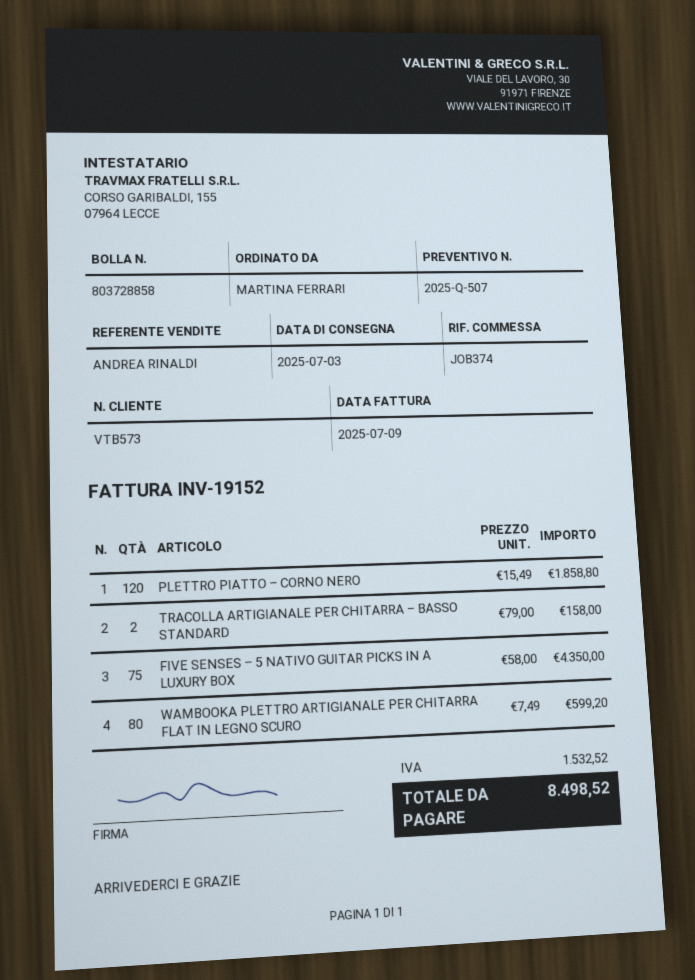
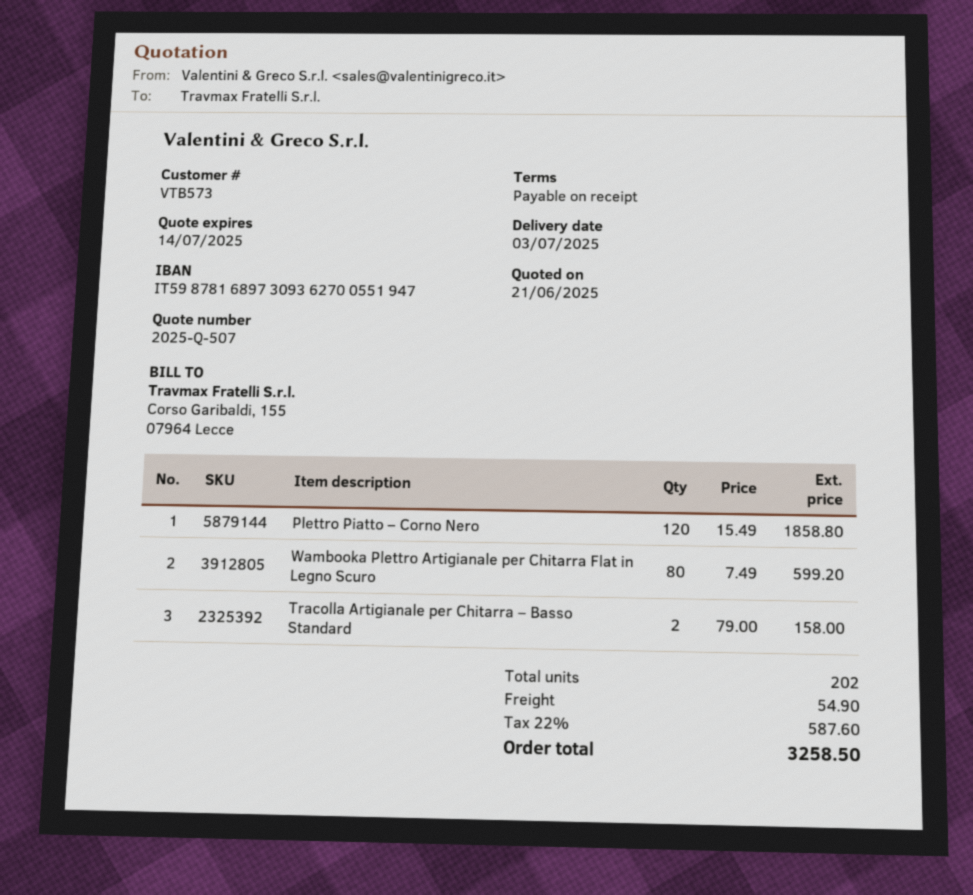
FIVE SENSES – 5 NATIVO GUITAR PICKS IN A LUXURY BOX: 75 x 58.00 = 4350.00 -> none
shipping: none -> 54.90
tax: 1532.52 -> 587.60
total: 8498.52 -> 3258.50

